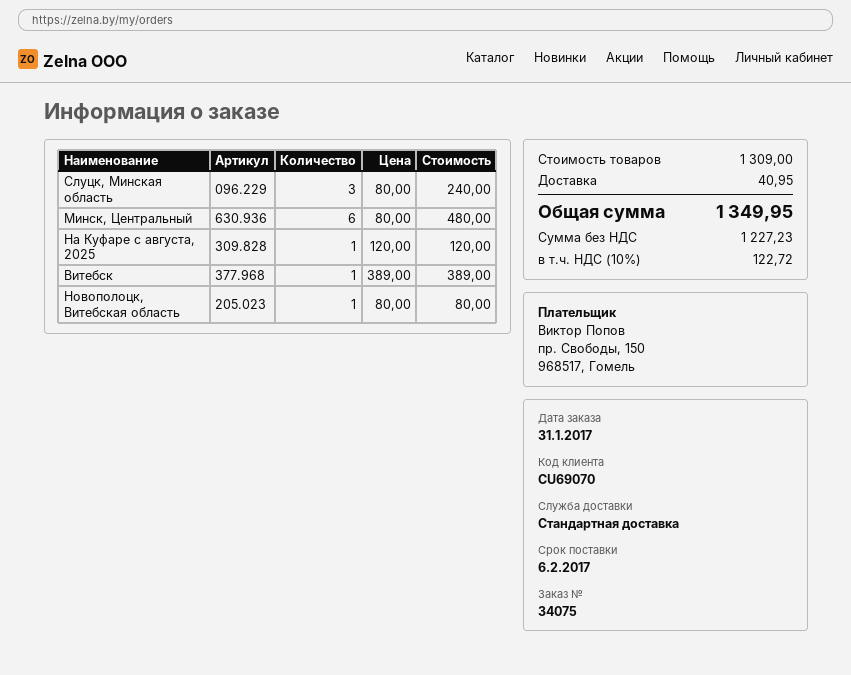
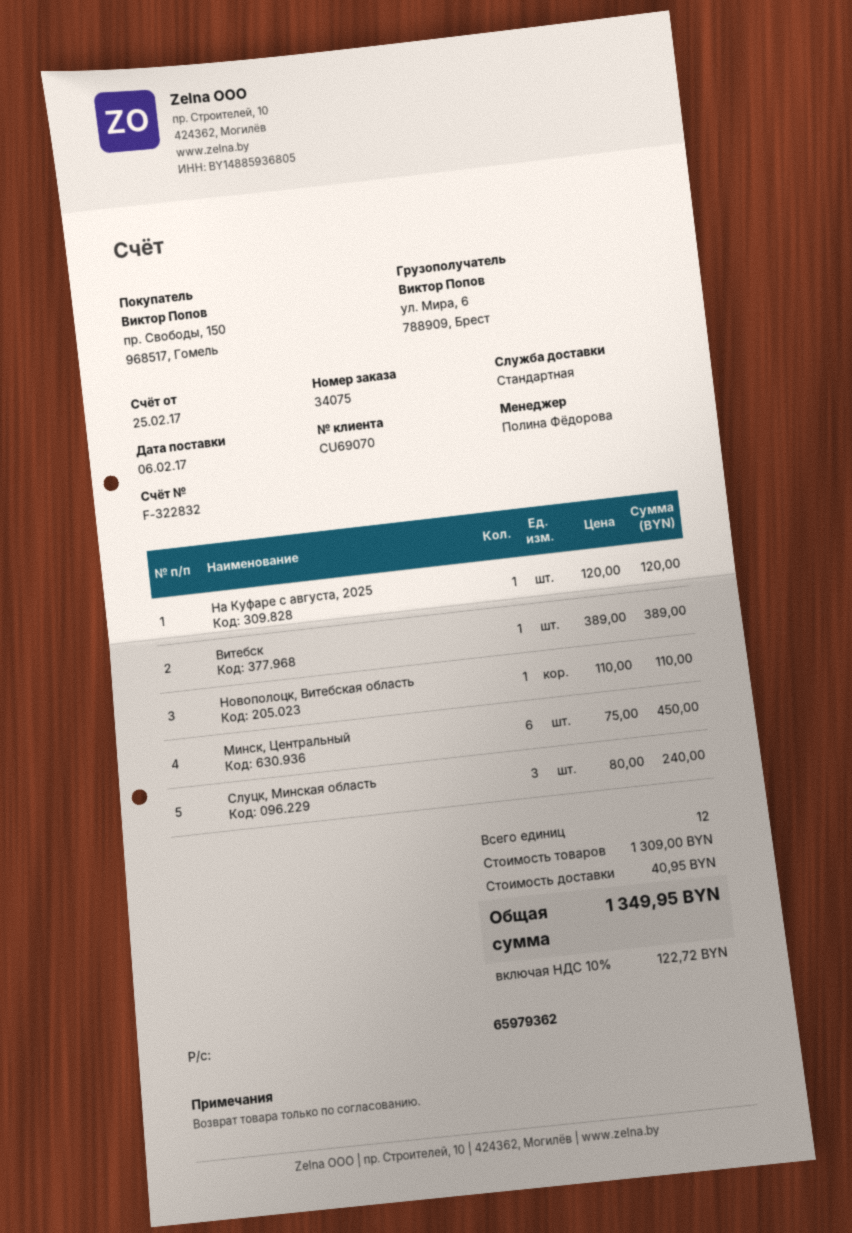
Минск, Центральный: 6 x 80.00 = 480.00 -> 6 x 75.00 = 450.00
Новополоцк, Витебская область: 1 x 80.00 = 80.00 -> 1 x 110.00 = 110.00

